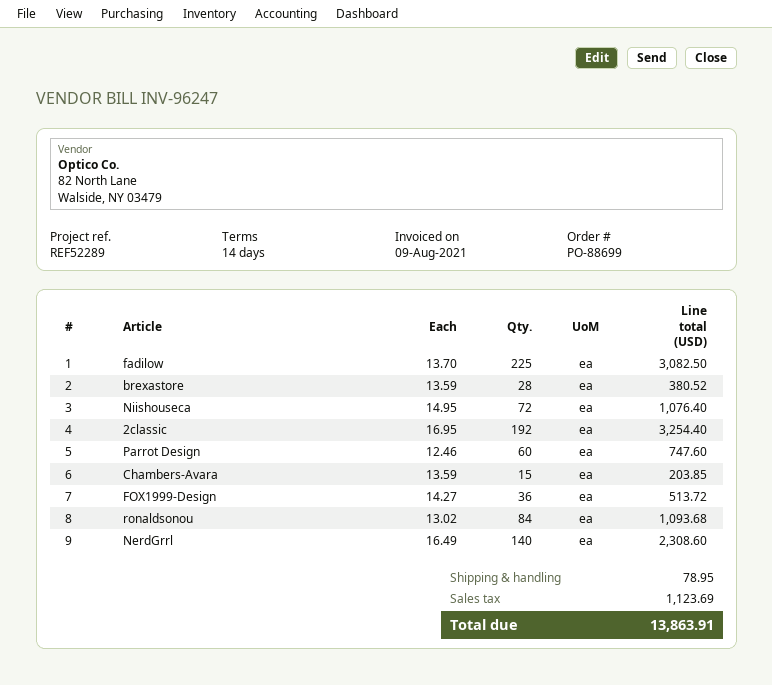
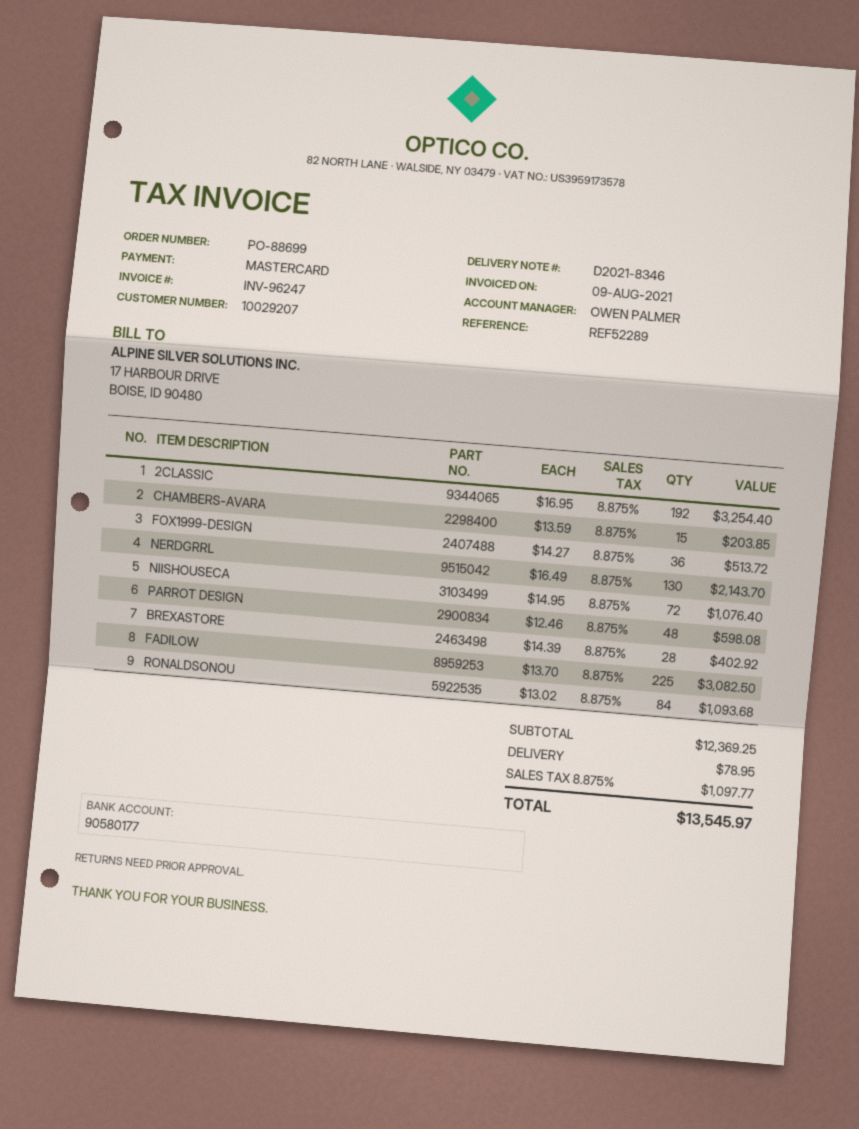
brexastore: 28 x 13.59 = 380.52 -> 28 x 14.39 = 402.92
Parrot Design: 60 x 12.46 = 747.60 -> 48 x 12.46 = 598.08
NerdGrrl: 140 x 16.49 = 2308.60 -> 130 x 16.49 = 2143.70
tax: 1123.69 -> 1097.77
total: 13863.91 -> 13545.97

